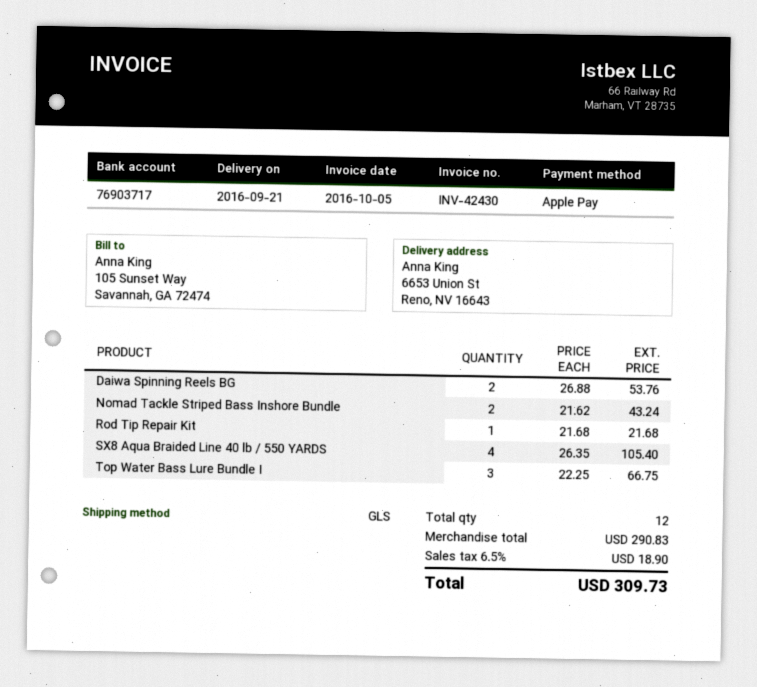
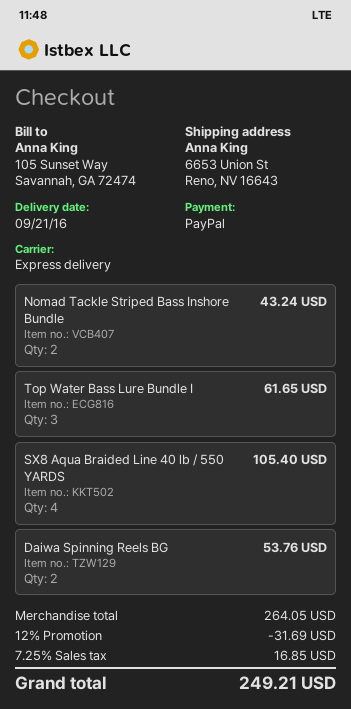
payment method: Apple Pay -> PayPal
shipping method: GLS -> express
Rod Tip Repair Kit: 1 for 21.68 -> none
Top Water Bass Lure Bundle I: 3 for 66.75 -> 3 for 61.65
subtotal: 290.83 -> 264.05
discount: none -> 12% = 31.69
tax: 6.5% = 18.90 -> 7.25% = 16.85
total: 309.73 -> 249.21

